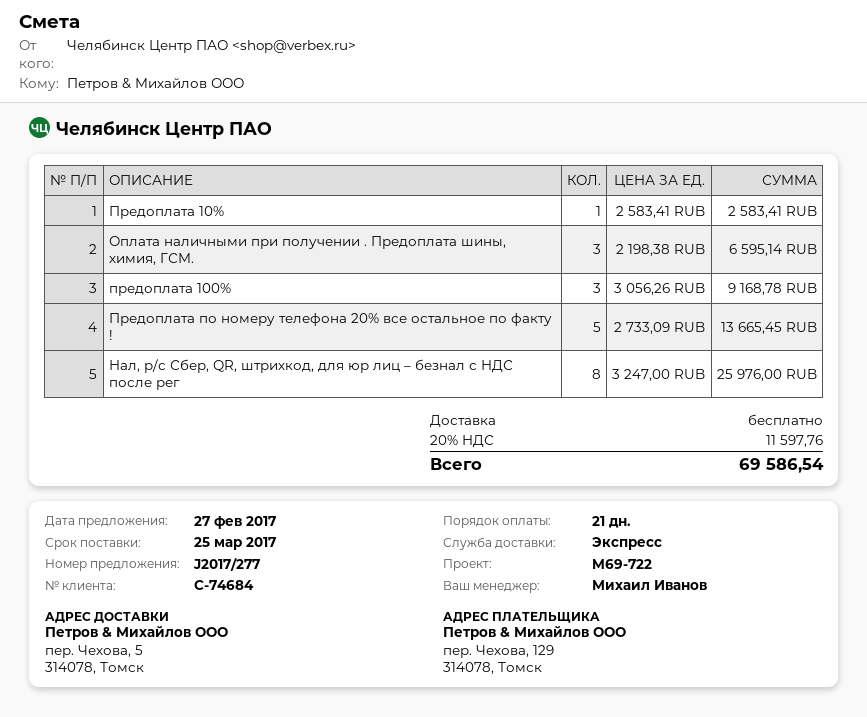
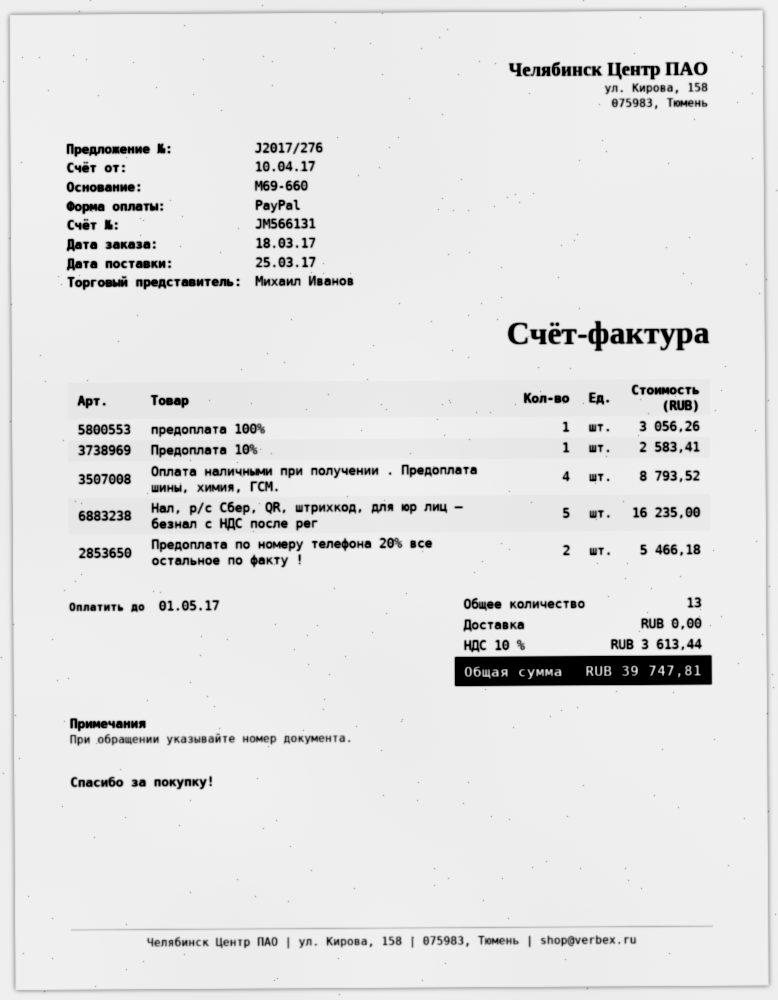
quote number: J2017/277 -> J2017/276
reference: M69-722 -> M69-660
Оплата наличными при получении . Предоплата шины, химия, ГСМ.: 3 for 6595.14 -> 4 for 8793.52
предоплата 100%: 3 for 9168.78 -> 1 for 3056.26
Предоплата по номеру телефона 20% все остальное по факту !: 5 for 13665.45 -> 2 for 5466.18
Нал, р/с Сбер, QR, штрихкод, для юр лиц – безнал с НДС после рег: 8 for 25976.00 -> 5 for 16235.00
tax: 20% = 11597.76 -> 10% = 3613.44
total: 69586.54 -> 39747.81

